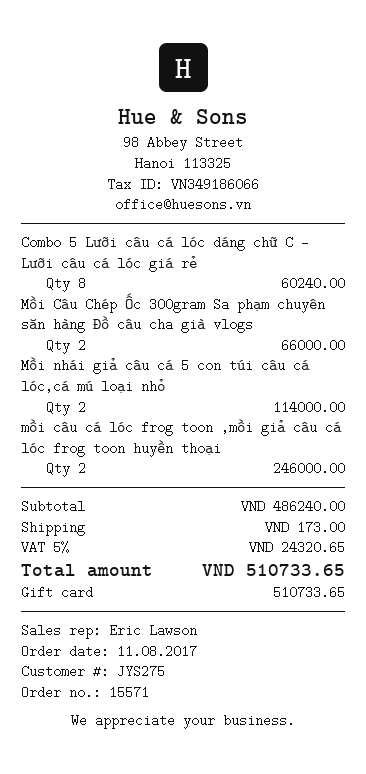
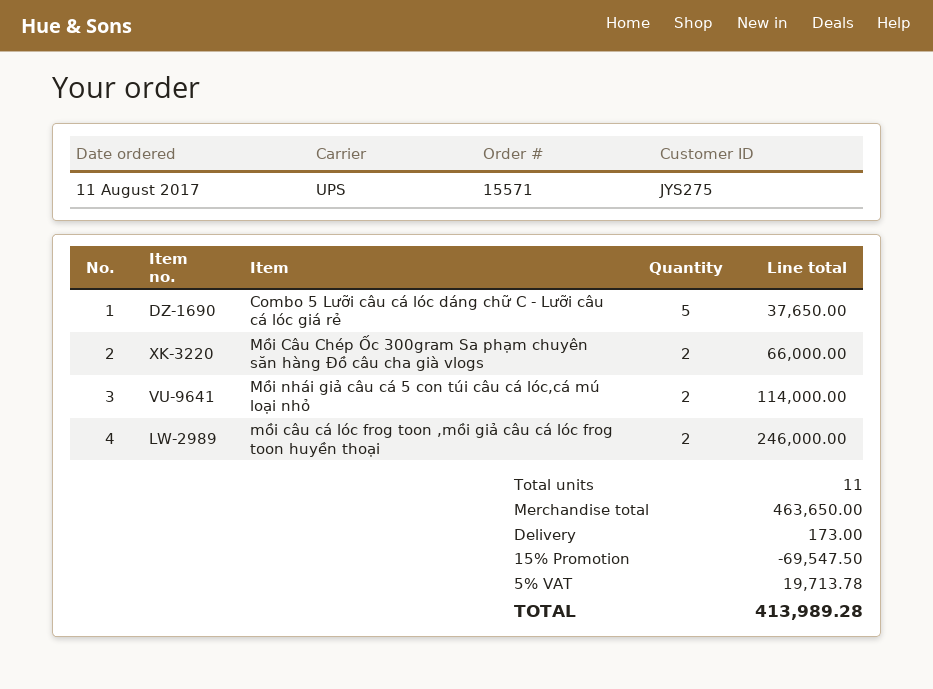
Combo 5 Lưỡi câu cá lóc dáng chữ C - Lưỡi câu cá lóc giá rẻ: 8 for 60240.00 -> 5 for 37650.00
subtotal: 486240.00 -> 463650.00
discount: none -> 15% = 69547.50
tax: 5% = 24320.65 -> 5% = 19713.78
total: 510733.65 -> 413989.28

